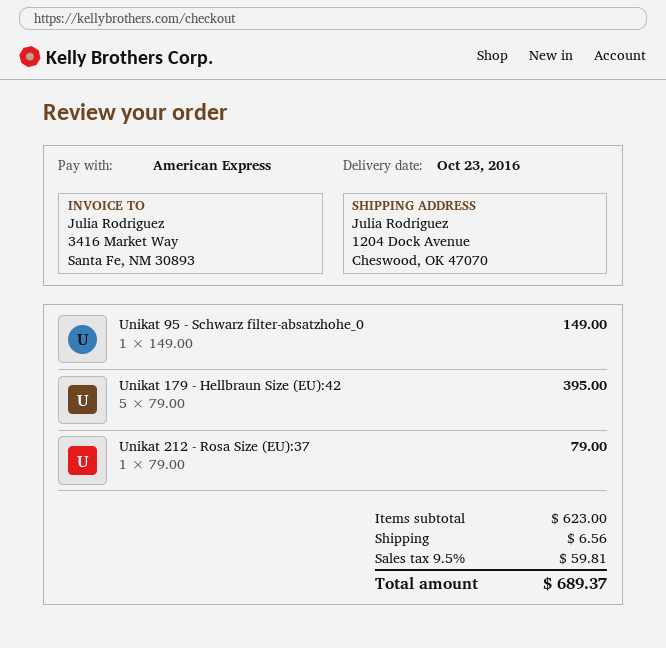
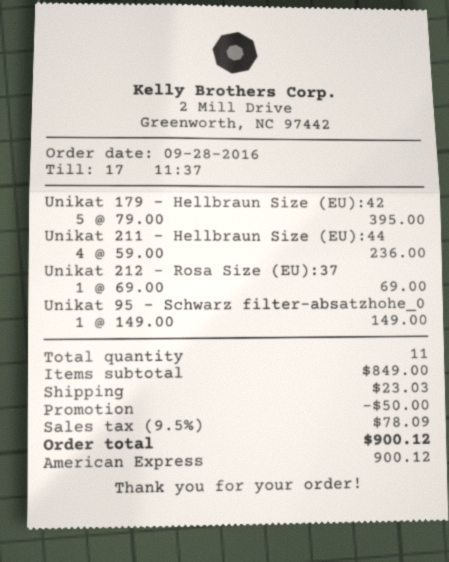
Unikat 212 - Rosa Size (EU):37: 1 x 79.00 = 79.00 -> 1 x 69.00 = 69.00
Unikat 211 - Hellbraun Size (EU):44: none -> 4 x 59.00 = 236.00
subtotal: 623.00 -> 849.00
discount: none -> 50.00
shipping: 6.56 -> 23.03
tax: 9.5% = 59.81 -> 9.5% = 78.09
total: 689.37 -> 900.12

